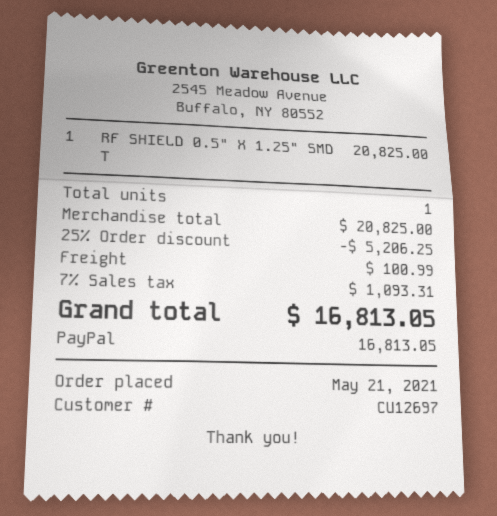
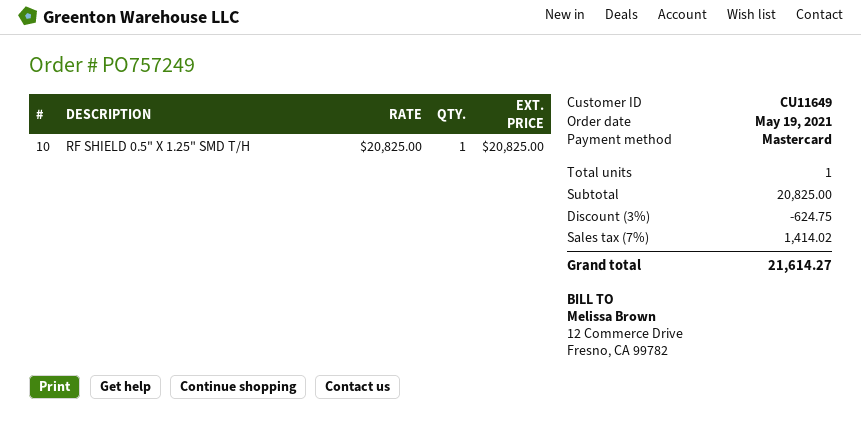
order date: 2021-05-21 -> 2021-05-19
customer number: CU12697 -> CU11649
payment method: PayPal -> Mastercard
discount: 25% = 5206.25 -> 3% = 624.75
shipping: 100.99 -> none
tax: 7% = 1093.31 -> 7% = 1414.02
total: 16813.05 -> 21614.27

